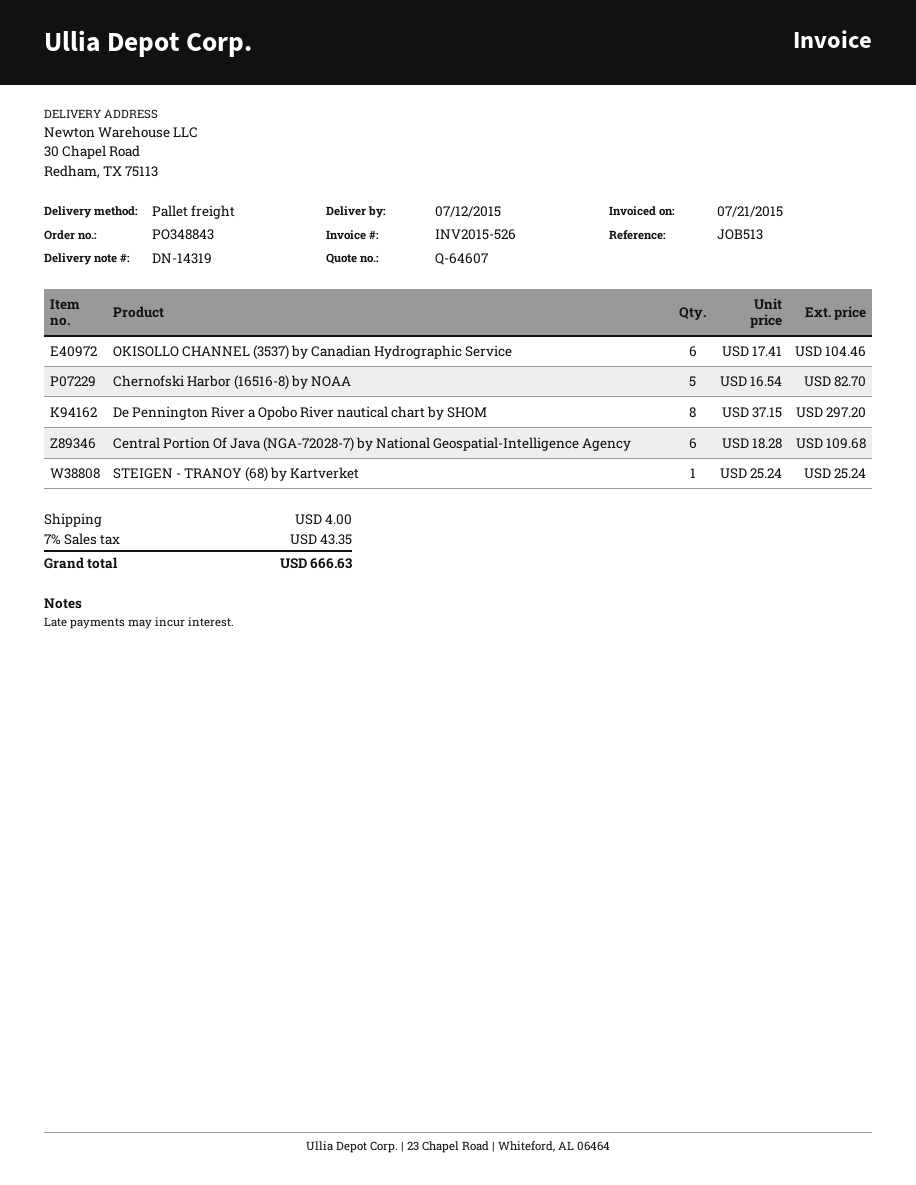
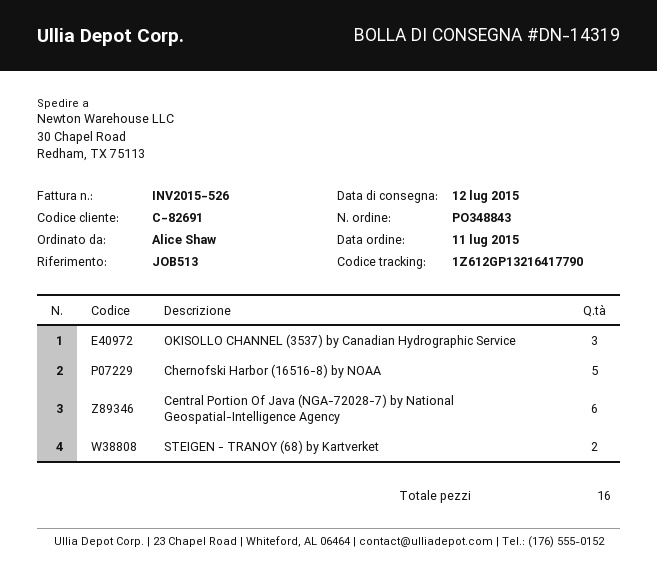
OKISOLLO CHANNEL (3537) by Canadian Hydrographic Service: 6 -> 3
De Pennington River a Opobo River nautical chart by SHOM: 8 -> none
STEIGEN - TRANOY (68) by Kartverket: 1 -> 2

